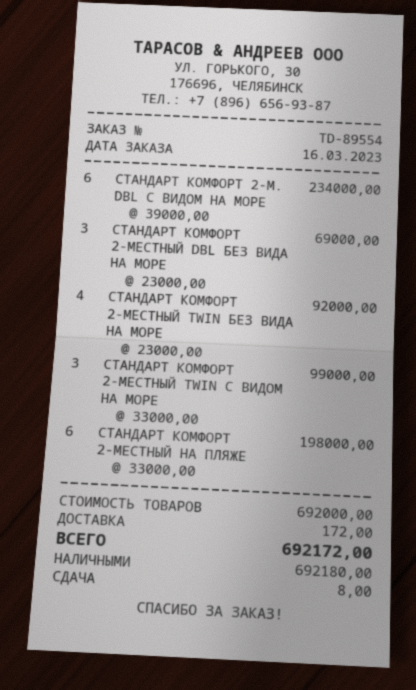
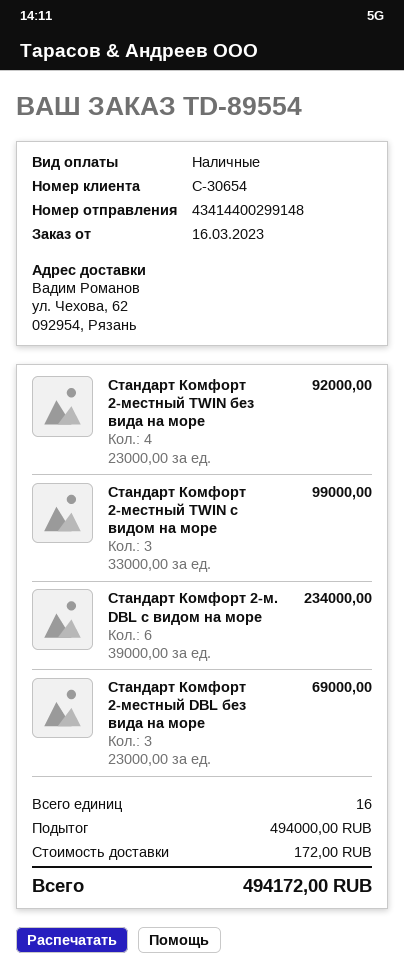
СТАНДАРТ КОМФОРТ 2-МЕСТНЫЙ НА ПЛЯЖЕ: 6 x 33000.00 = 198000.00 -> none
subtotal: 692000.00 -> 494000.00
total: 692172.00 -> 494172.00

